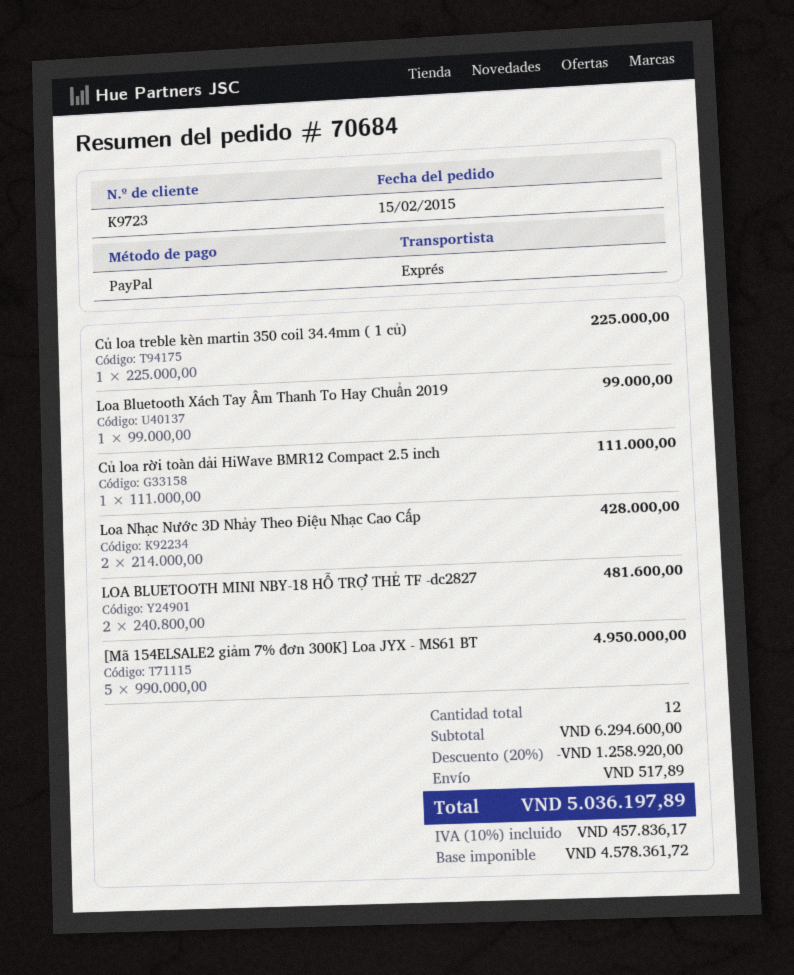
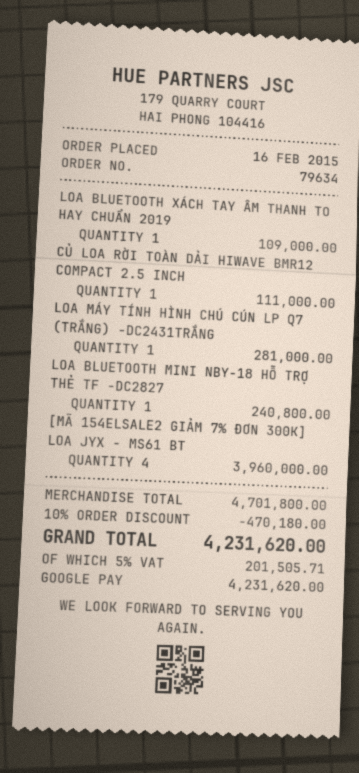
order number: 70684 -> 79634
order date: 2015-02-15 -> 2015-02-16
payment method: PayPal -> Google Pay
Củ loa treble kèn martin 350 coil 34.4mm ( 1 củ): 1 for 225000.00 -> none
Loa Bluetooth Xách Tay Âm Thanh To Hay Chuẩn 2019: 1 for 99000.00 -> 1 for 109000.00
Loa Nhạc Nước 3D Nhảy Theo Điệu Nhạc Cao Cấp: 2 for 428000.00 -> none
LOA BLUETOOTH MINI NBY-18 HỖ TRỢ THẺ TF -dc2827: 2 for 481600.00 -> 1 for 240800.00
[Mã 154ELSALE2 giảm 7% đơn 300K] Loa JYX - MS61 BT: 5 for 4950000.00 -> 4 for 3960000.00
LOA MÁY TÍNH HÌNH CHÚ CÚN LP Q7 (TRẮNG) -DC2431TRẮNG: none -> 1 for 281000.00
subtotal: 6294600.00 -> 4701800.00
discount: 20% = 1258920.00 -> 10% = 470180.00
shipping: 517.89 -> none
tax: 10% = 457836.17 -> 5% = 201505.71
total: 5036197.89 -> 4231620.00

